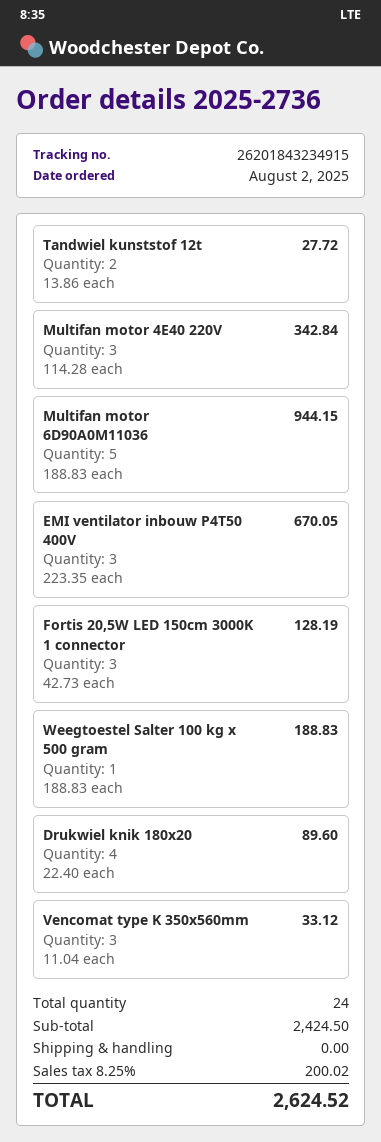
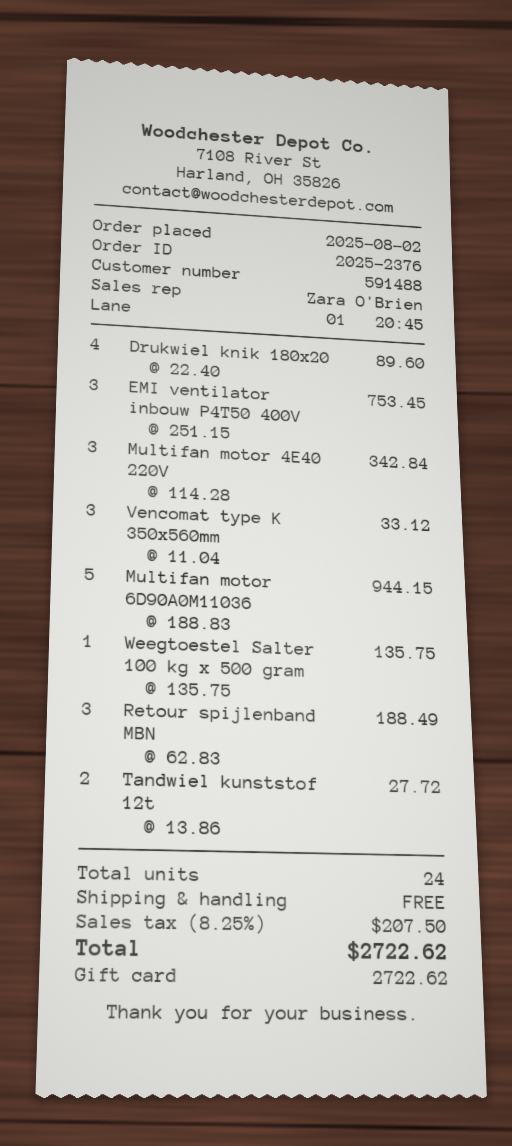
order number: 2025-2736 -> 2025-2376
EMI ventilator inbouw P4T50 400V: 3 x 223.35 = 670.05 -> 3 x 251.15 = 753.45
Fortis 20,5W LED 150cm 3000K 1 connector: 3 x 42.73 = 128.19 -> none
Weegtoestel Salter 100 kg x 500 gram: 1 x 188.83 = 188.83 -> 1 x 135.75 = 135.75
Retour spijlenband MBN: none -> 3 x 62.83 = 188.49
tax: 8.25% = 200.02 -> 8.25% = 207.50
total: 2624.52 -> 2722.62

